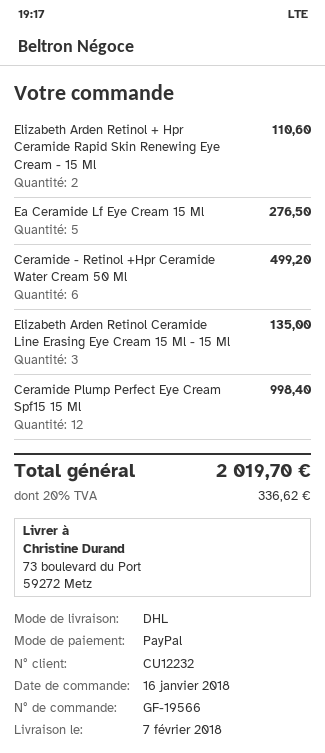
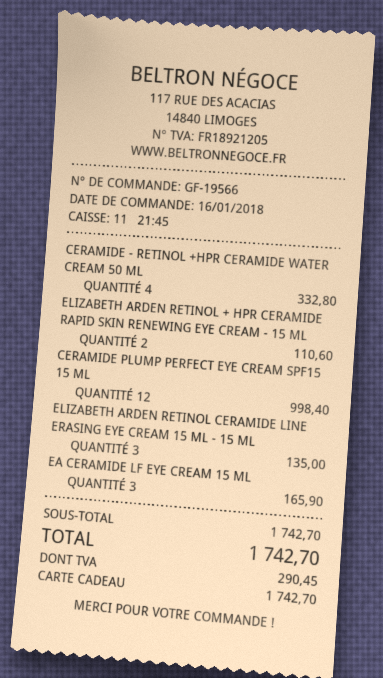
payment method: PayPal -> gift card
Ea Ceramide Lf Eye Cream 15 Ml: 5 for 276.50 -> 3 for 165.90
Ceramide - Retinol +Hpr Ceramide Water Cream 50 Ml: 6 for 499.20 -> 4 for 332.80
tax: 336.62 -> 290.45
total: 2019.70 -> 1742.70

